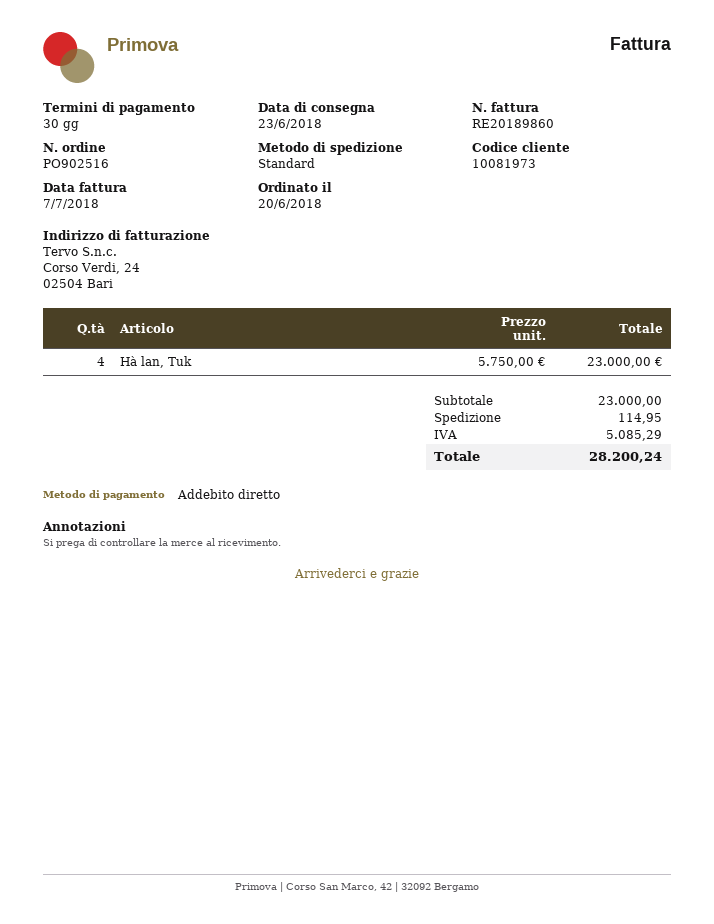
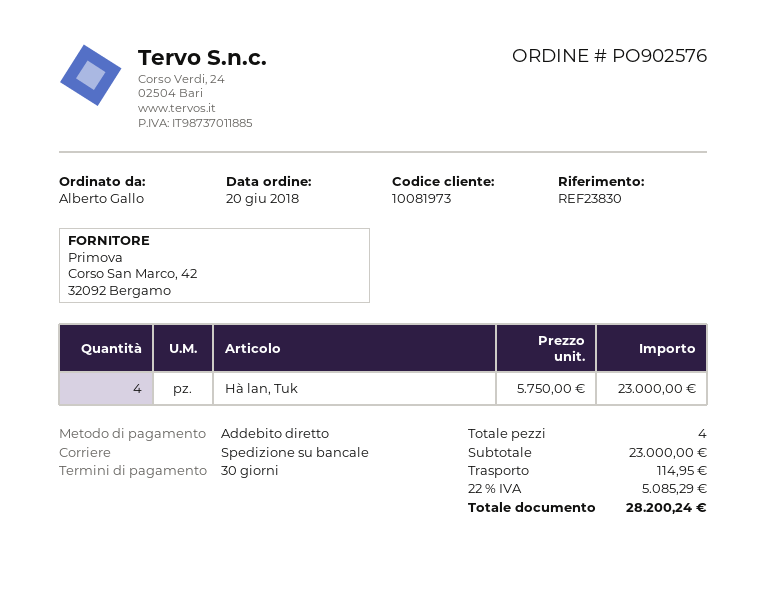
order number: PO902516 -> PO902576
shipping method: standard -> pallet freight

